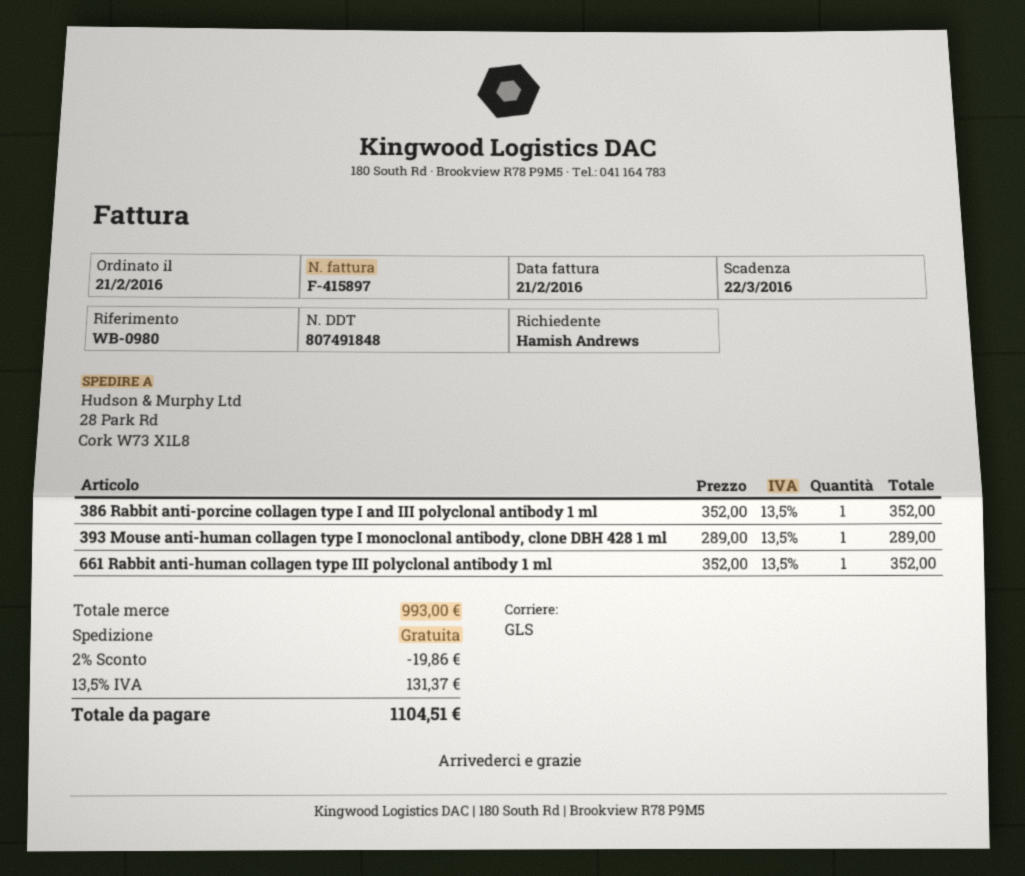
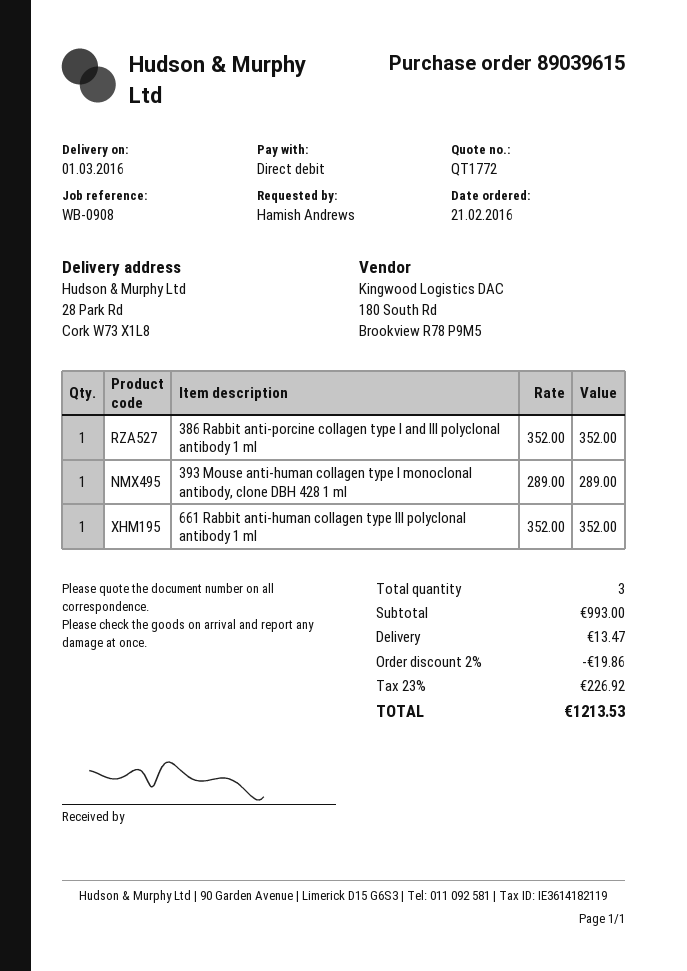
reference: WB-0980 -> WB-0908
shipping: 0.00 -> 13.47
tax: 13.5% = 131.37 -> 23% = 226.92
total: 1104.51 -> 1213.53

